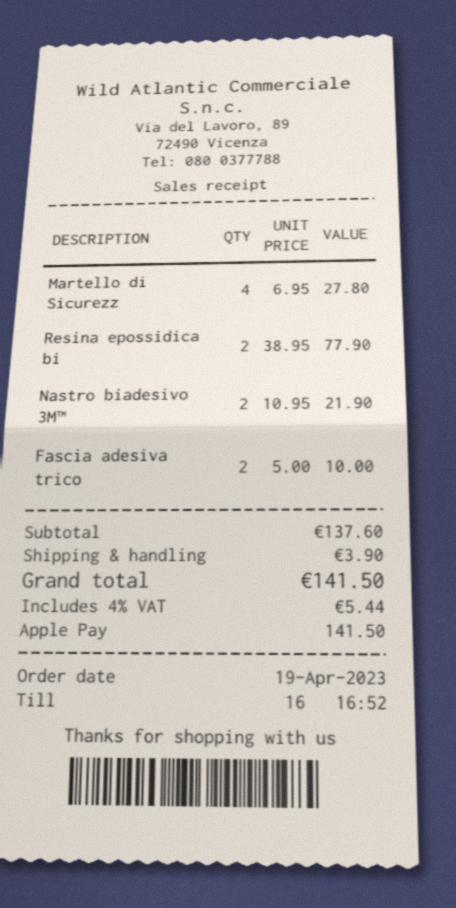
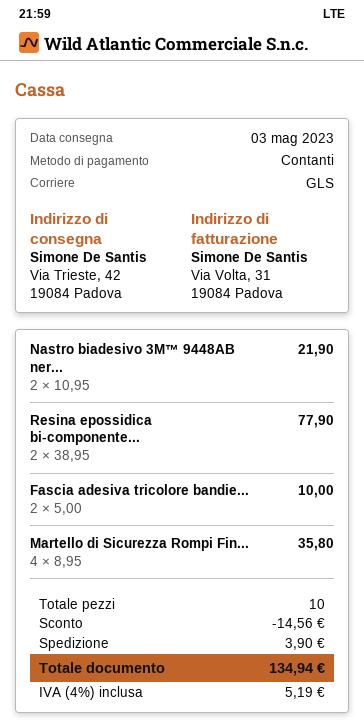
payment method: Apple Pay -> cash
Martello di Sicurezz: 4 x 6.95 = 27.80 -> 4 x 8.95 = 35.80
discount: none -> 14.56
tax: 4% = 5.44 -> 4% = 5.19
total: 141.50 -> 134.94

